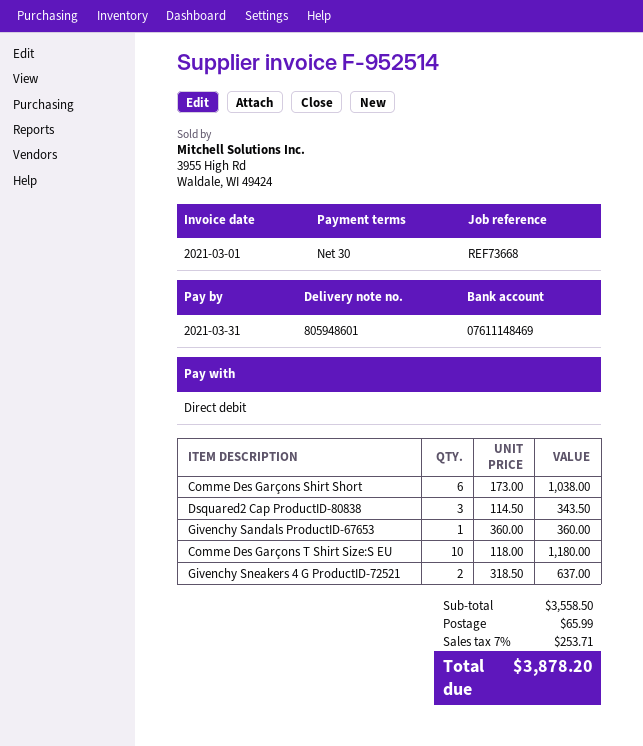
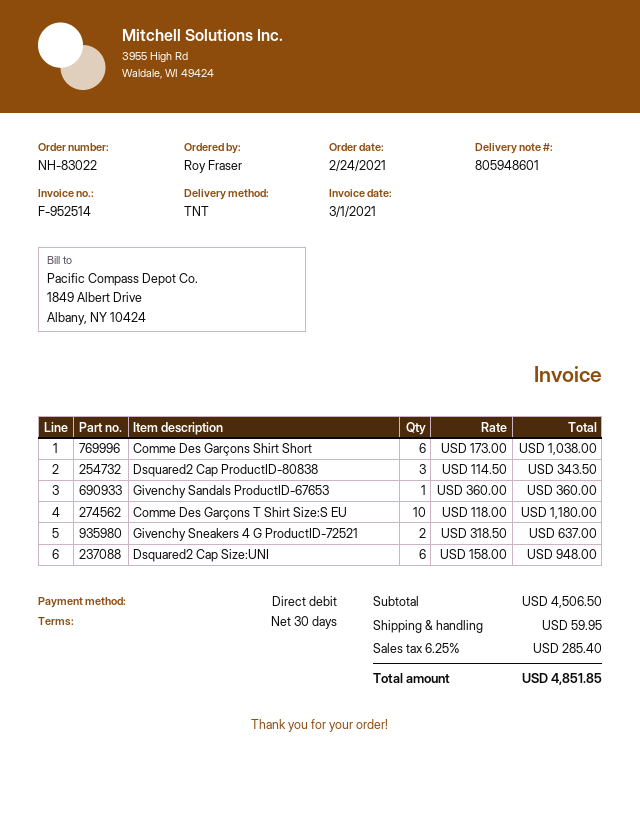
Dsquared2 Cap Size:UNI: none -> 6 x 158.00 = 948.00
subtotal: 3558.50 -> 4506.50
shipping: 65.99 -> 59.95
tax: 7% = 253.71 -> 6.25% = 285.40
total: 3878.20 -> 4851.85

